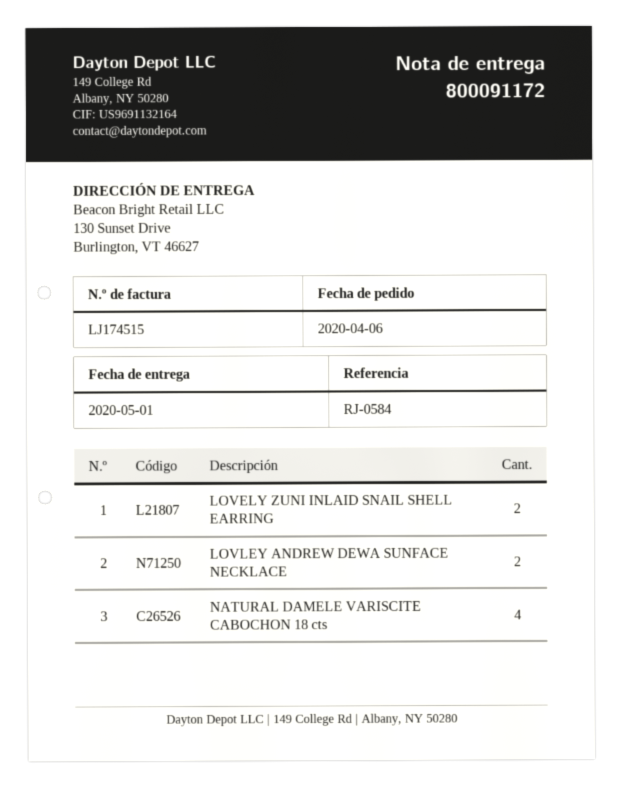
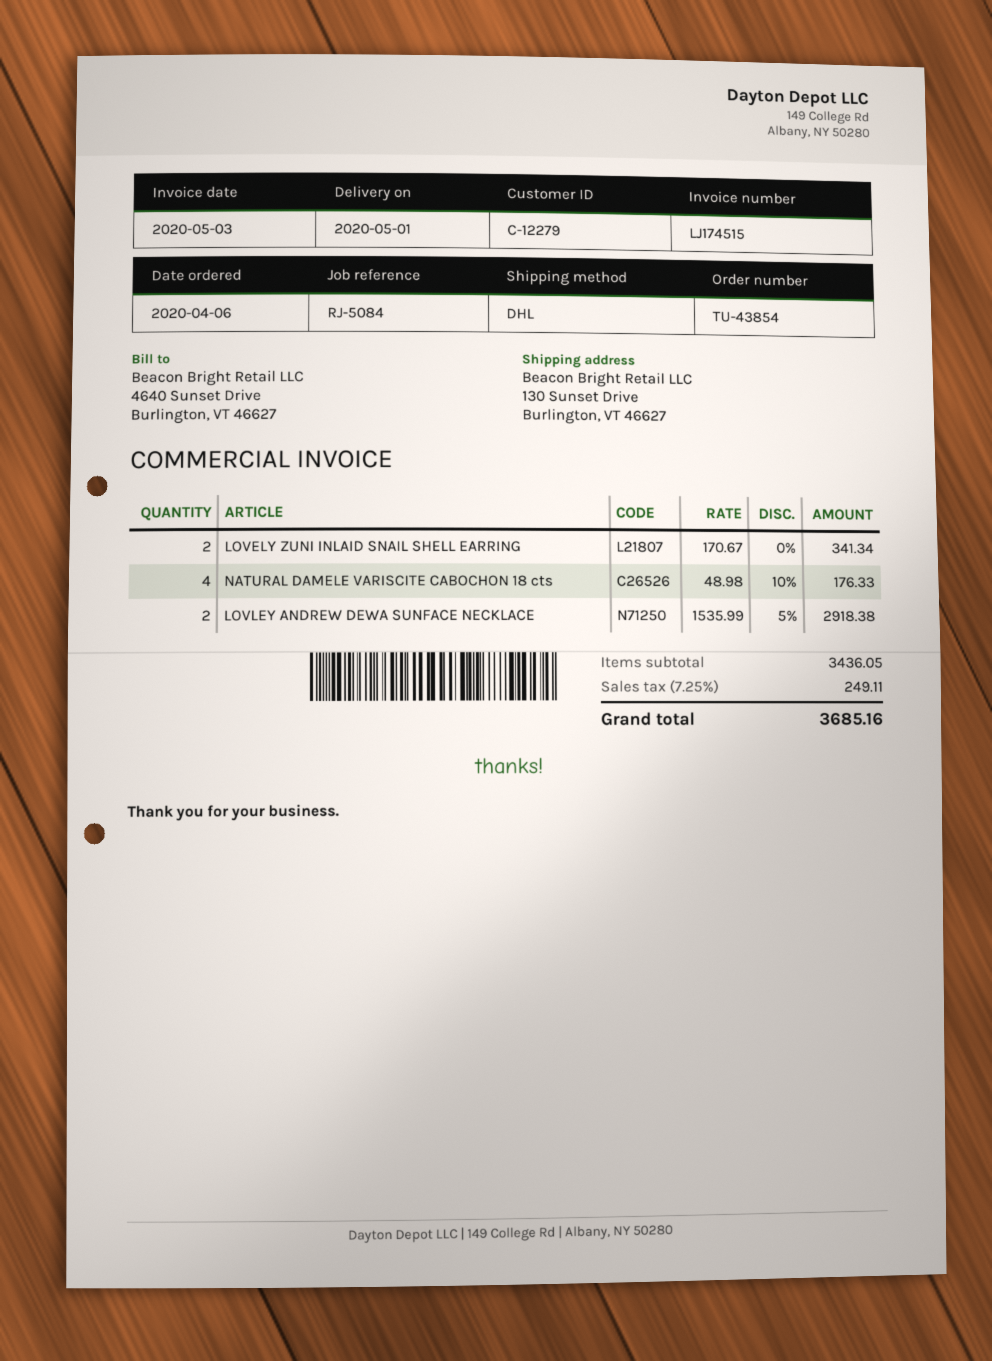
reference: RJ-0584 -> RJ-5084

